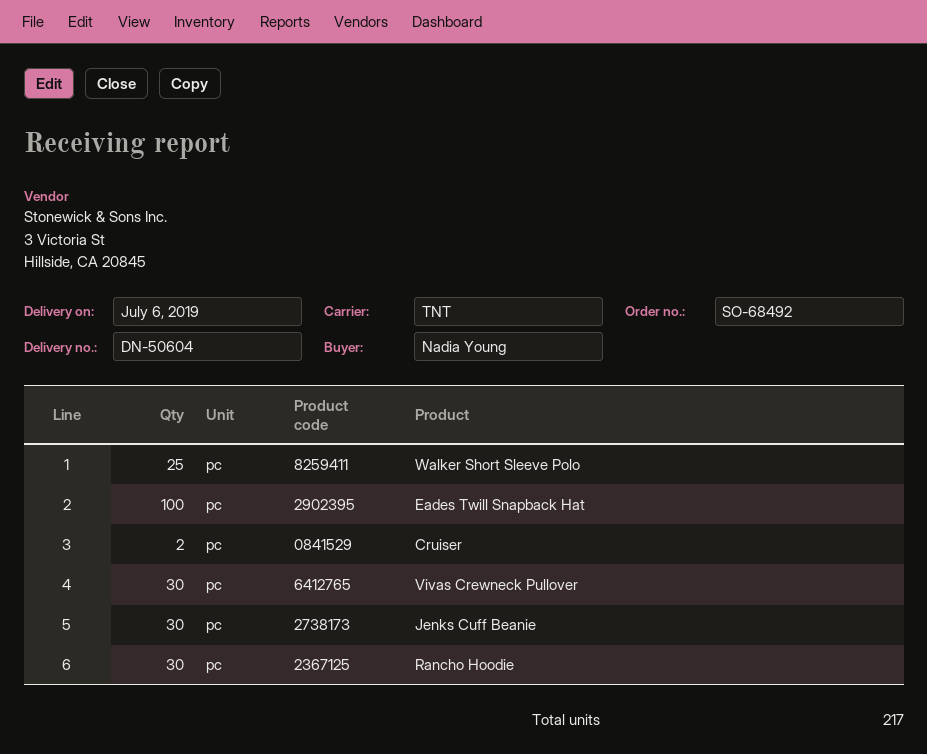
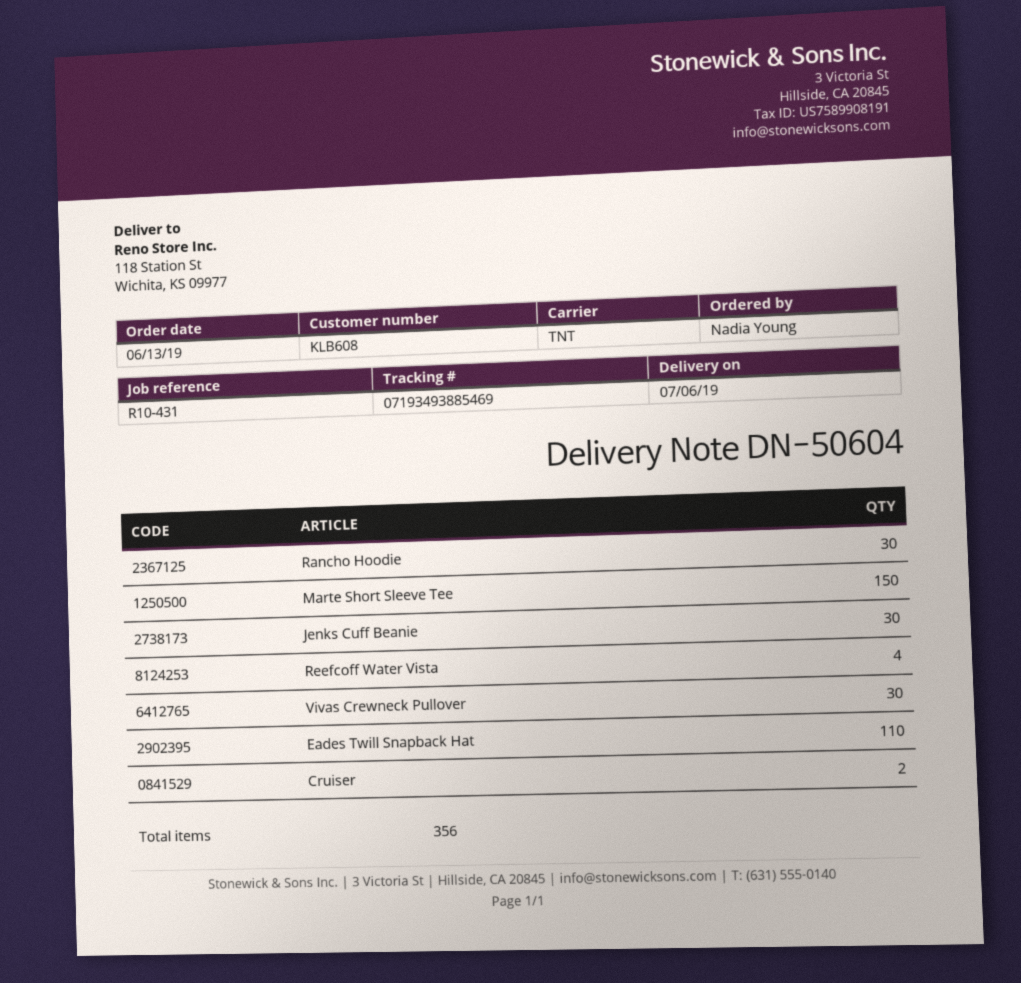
Walker Short Sleeve Polo: 25 -> none
Eades Twill Snapback Hat: 100 -> 110
Marte Short Sleeve Tee: none -> 150
Reefcoff Water Vista: none -> 4
total quantity: 217 -> 356

